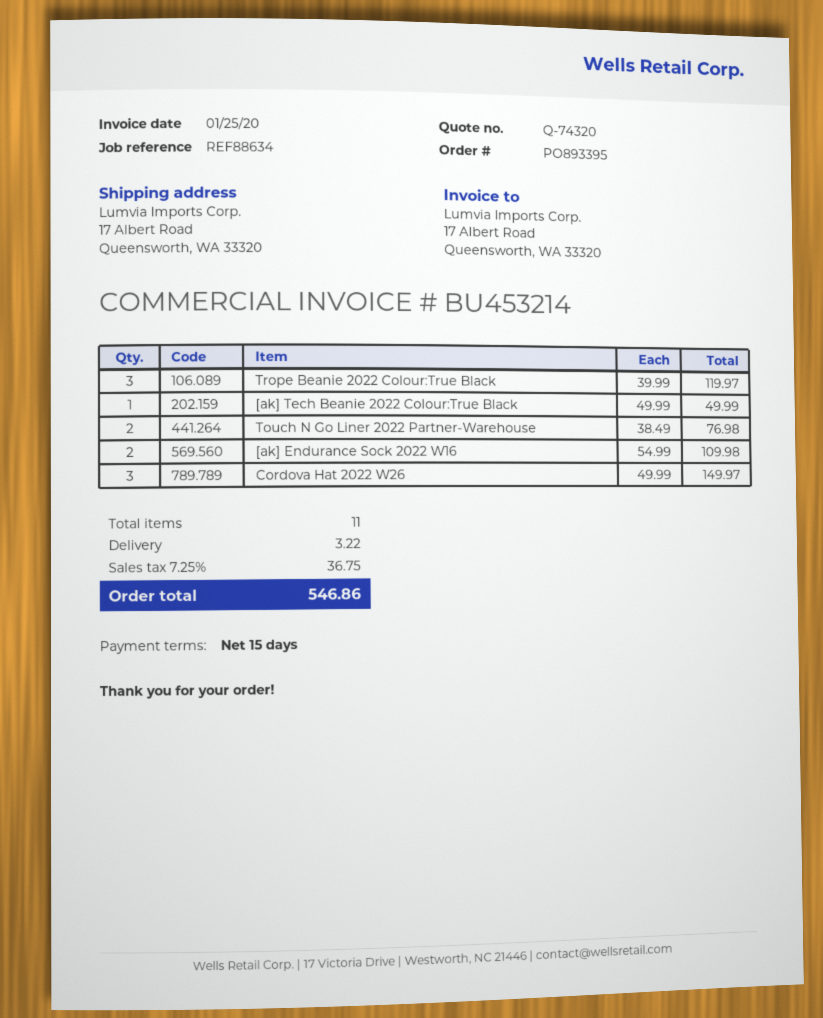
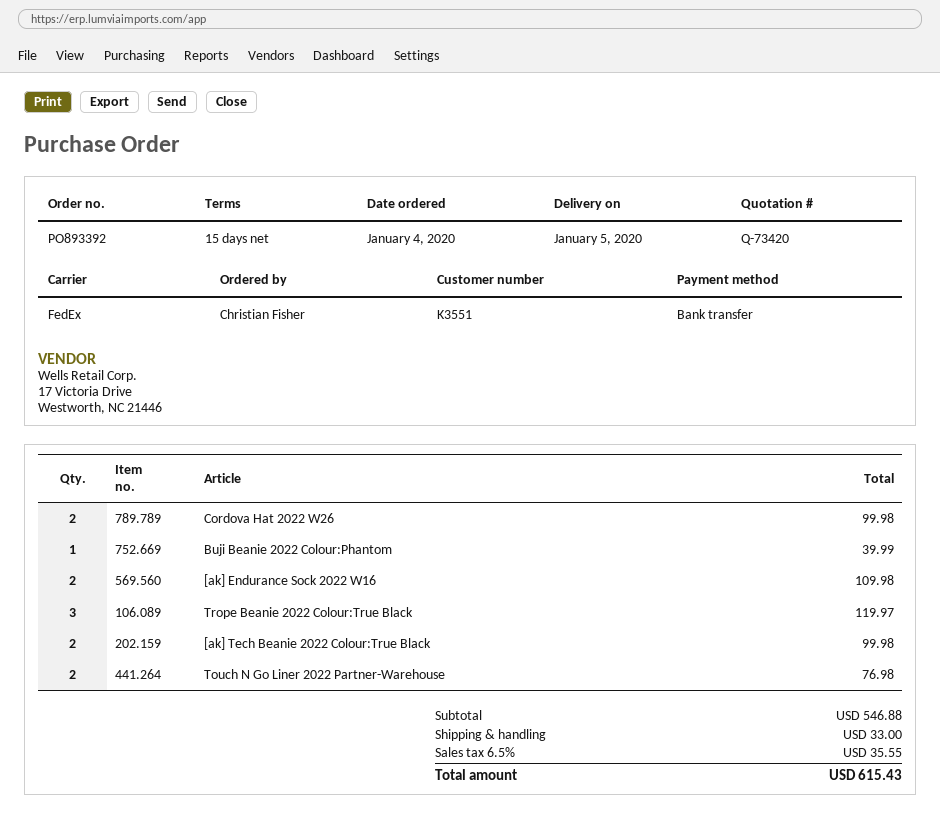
quote number: Q-74320 -> Q-73420
order number: PO893395 -> PO893392
[ak] Tech Beanie 2022 Colour:True Black: 1 for 49.99 -> 2 for 99.98
Cordova Hat 2022 W26: 3 for 149.97 -> 2 for 99.98
Buji Beanie 2022 Colour:Phantom: none -> 1 for 39.99
shipping: 3.22 -> 33.00
tax: 7.25% = 36.75 -> 6.5% = 35.55
total: 546.86 -> 615.43

